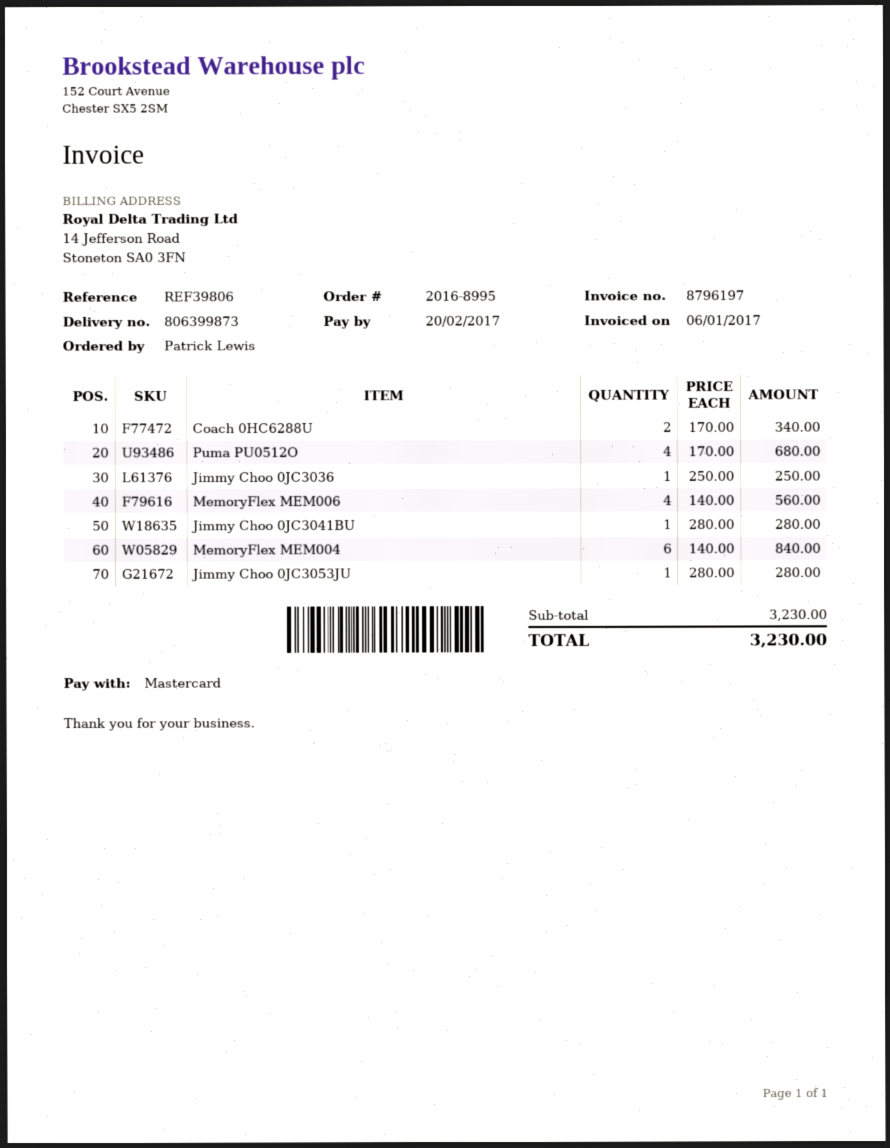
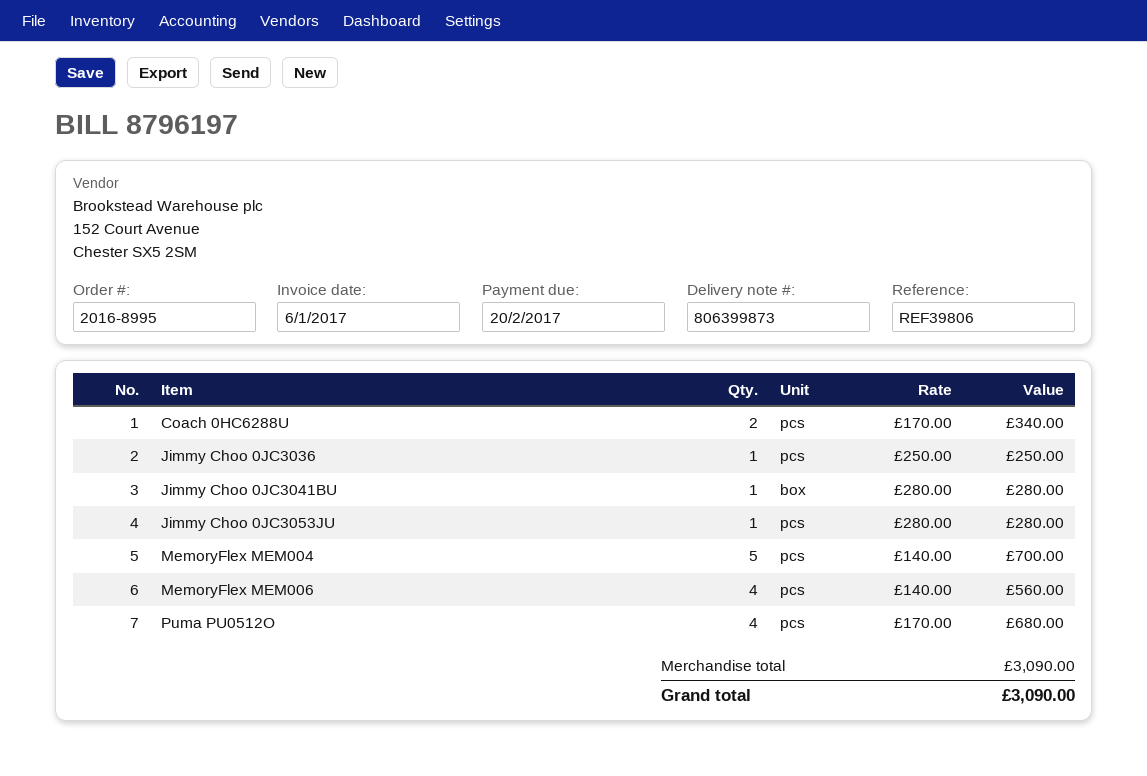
MemoryFlex MEM004: 6 x 140.00 = 840.00 -> 5 x 140.00 = 700.00
subtotal: 3230.00 -> 3090.00
total: 3230.00 -> 3090.00

